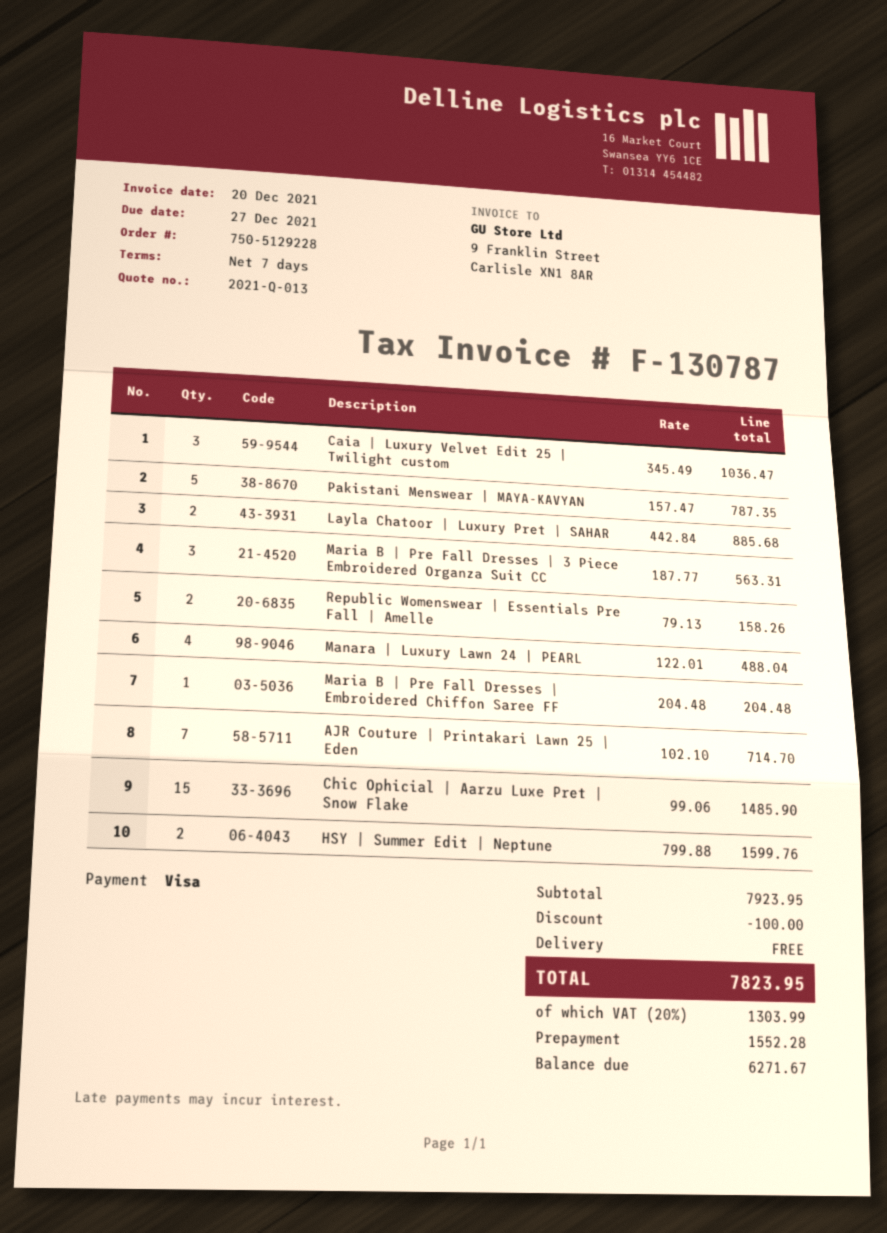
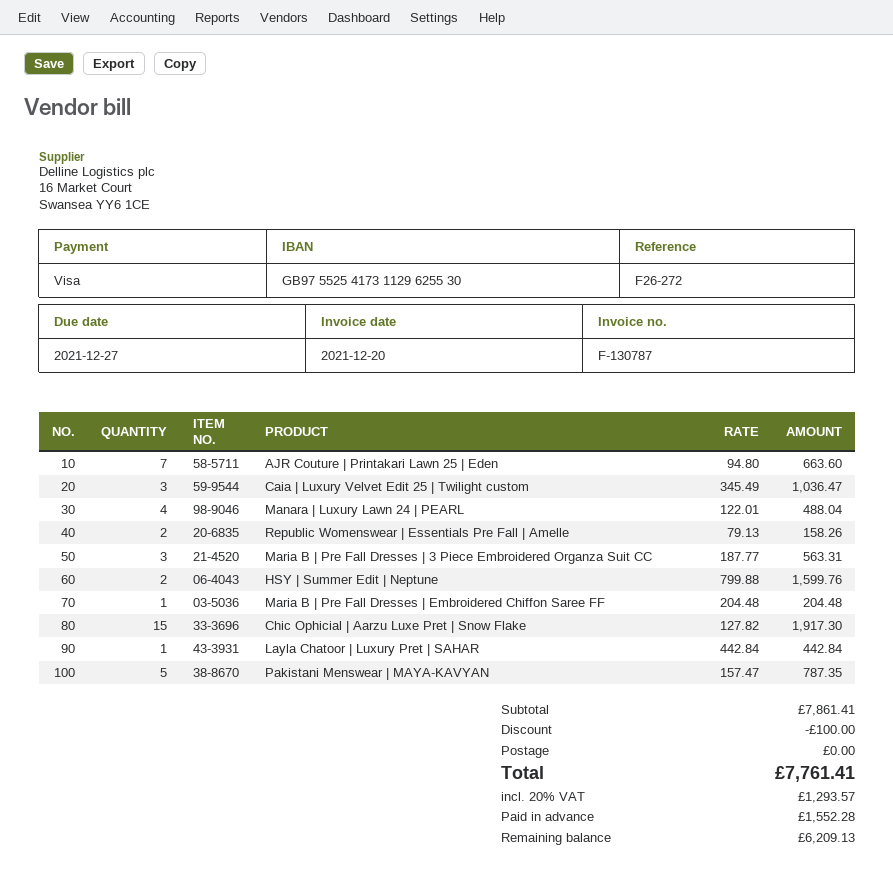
Layla Chatoor | Luxury Pret | SAHAR: 2 x 442.84 = 885.68 -> 1 x 442.84 = 442.84
AJR Couture | Printakari Lawn 25 | Eden: 7 x 102.10 = 714.70 -> 7 x 94.80 = 663.60
Chic Ophicial | Aarzu Luxe Pret | Snow Flake: 15 x 99.06 = 1485.90 -> 15 x 127.82 = 1917.30
subtotal: 7923.95 -> 7861.41
tax: 20% = 1303.99 -> 20% = 1293.57
total: 7823.95 -> 7761.41
balance: 6271.67 -> 6209.13

